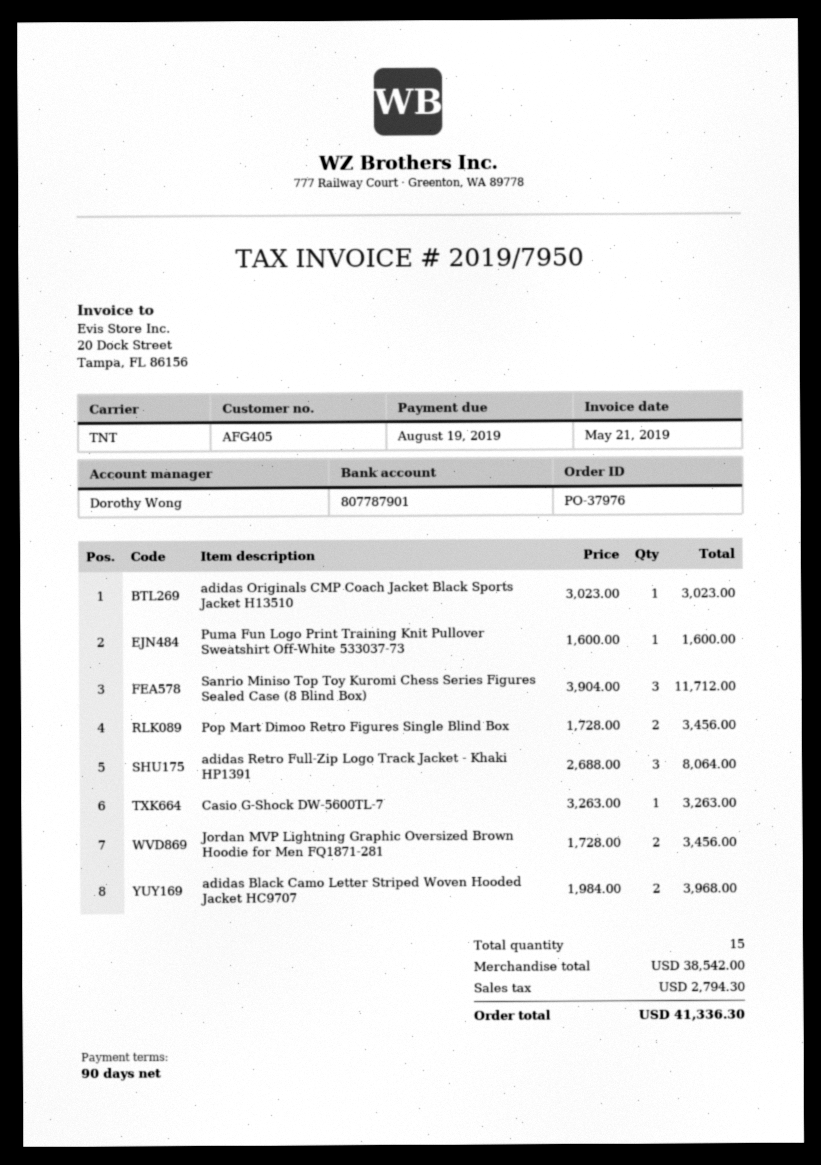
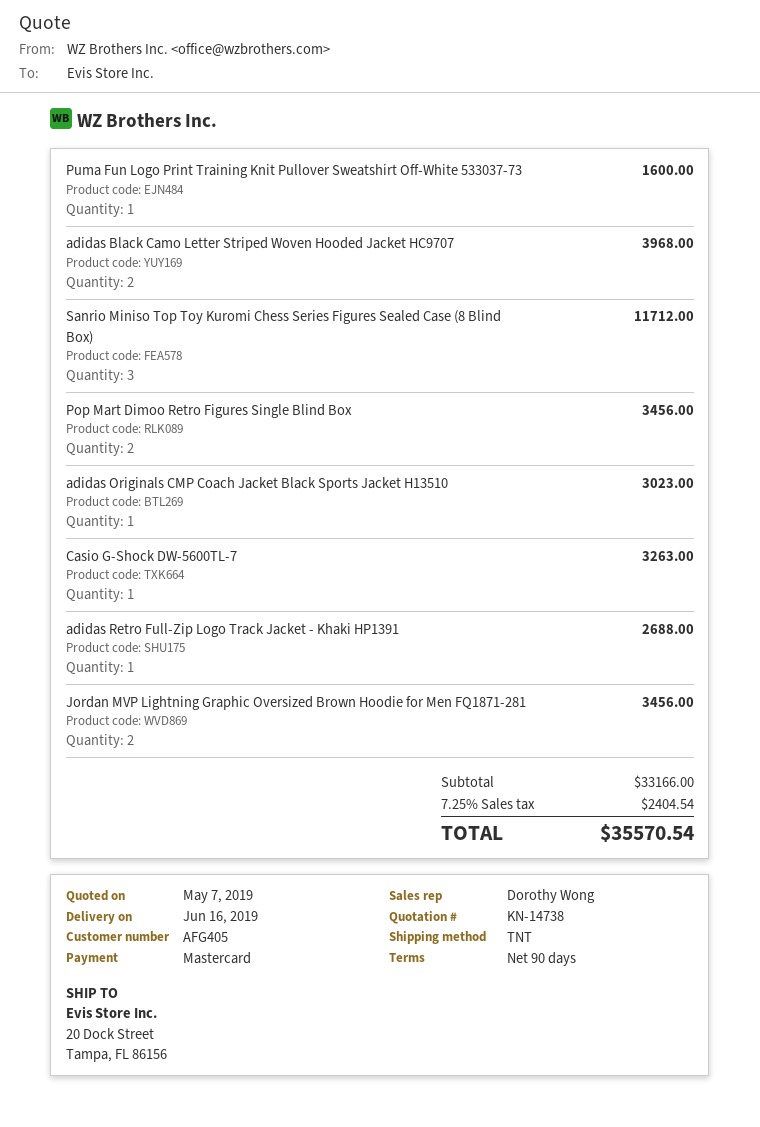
adidas Retro Full-Zip Logo Track Jacket - Khaki HP1391: 3 for 8064.00 -> 1 for 2688.00
subtotal: 38542.00 -> 33166.00
tax: 2794.30 -> 2404.54
total: 41336.30 -> 35570.54

